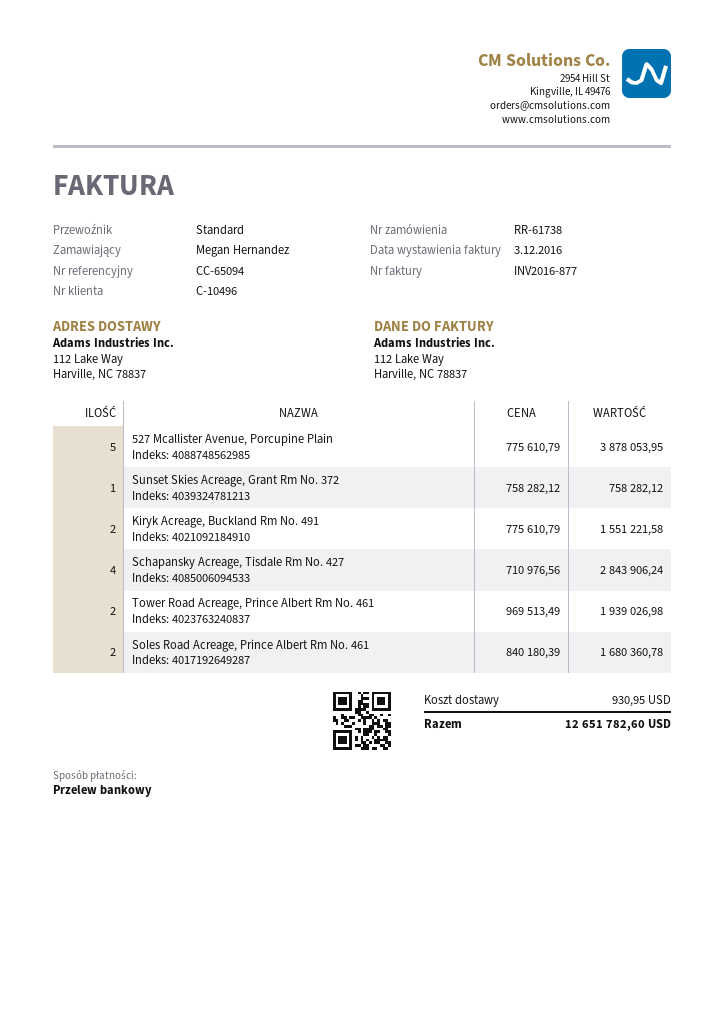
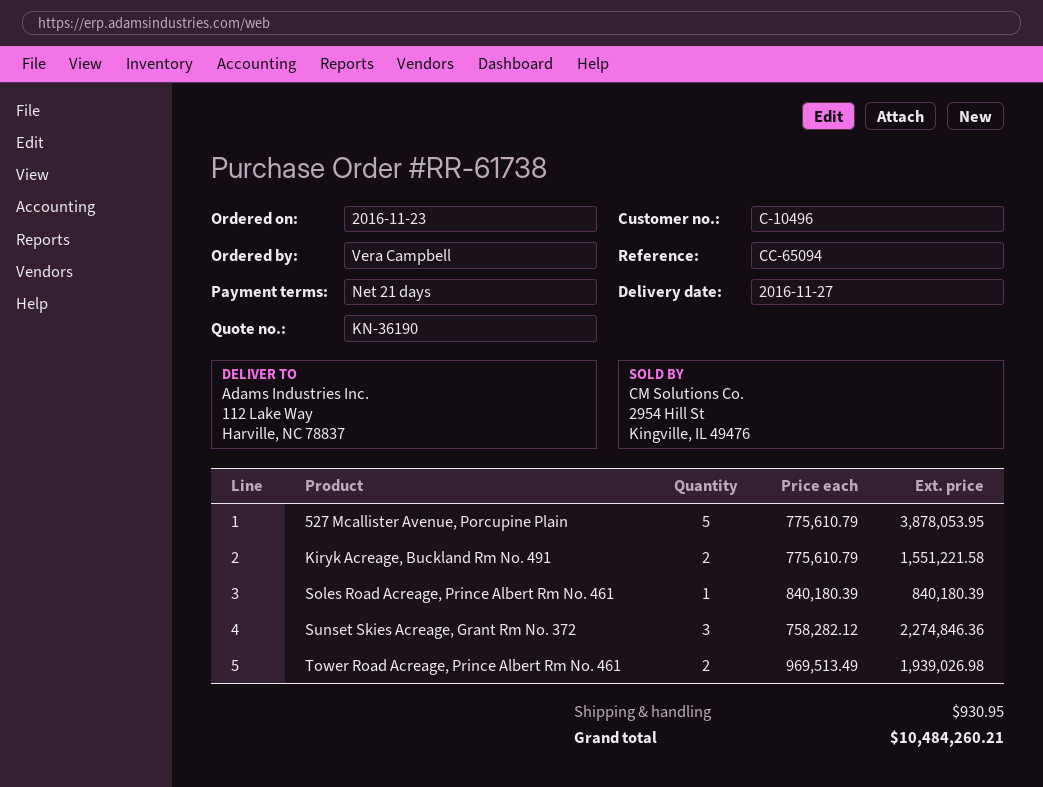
ordered by: Megan Hernandez -> Vera Campbell
Sunset Skies Acreage, Grant Rm No. 372: 1 x 758282.12 = 758282.12 -> 3 x 758282.12 = 2274846.36
Schapansky Acreage, Tisdale Rm No. 427: 4 x 710976.56 = 2843906.24 -> none
Soles Road Acreage, Prince Albert Rm No. 461: 2 x 840180.39 = 1680360.78 -> 1 x 840180.39 = 840180.39
total: 12651782.60 -> 10484260.21

